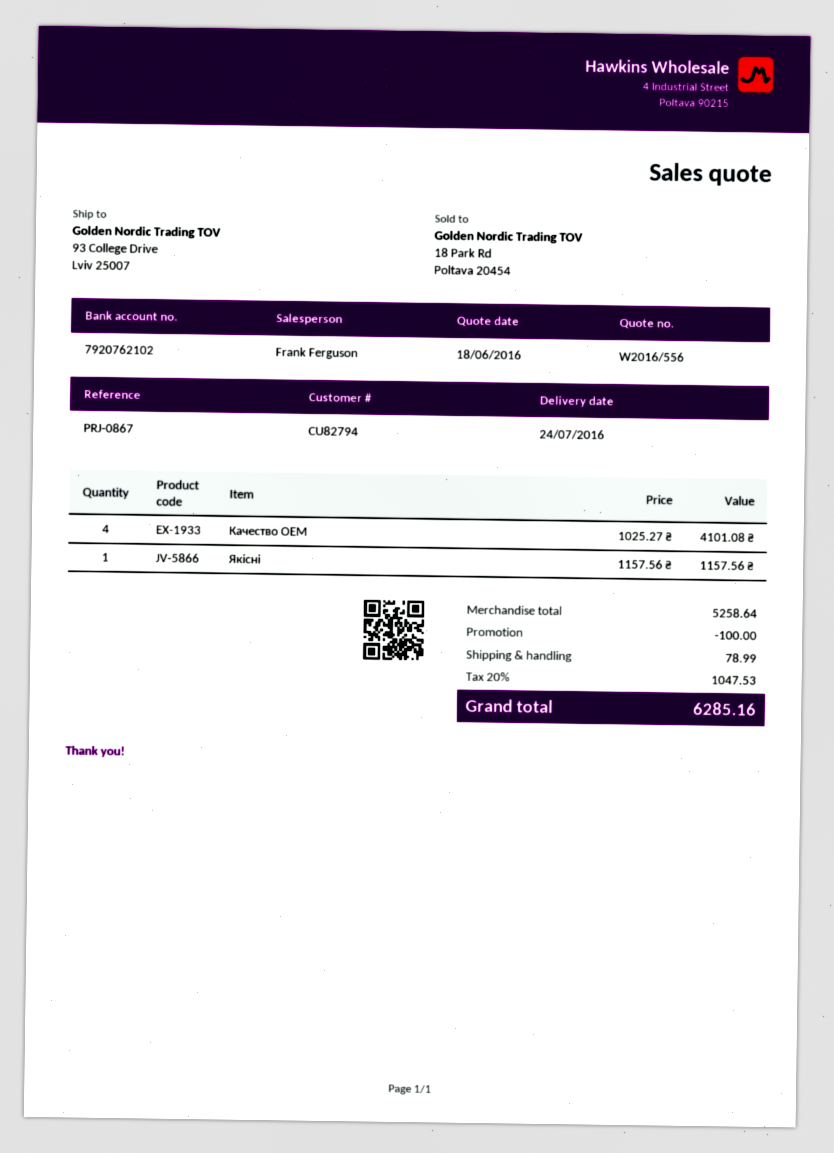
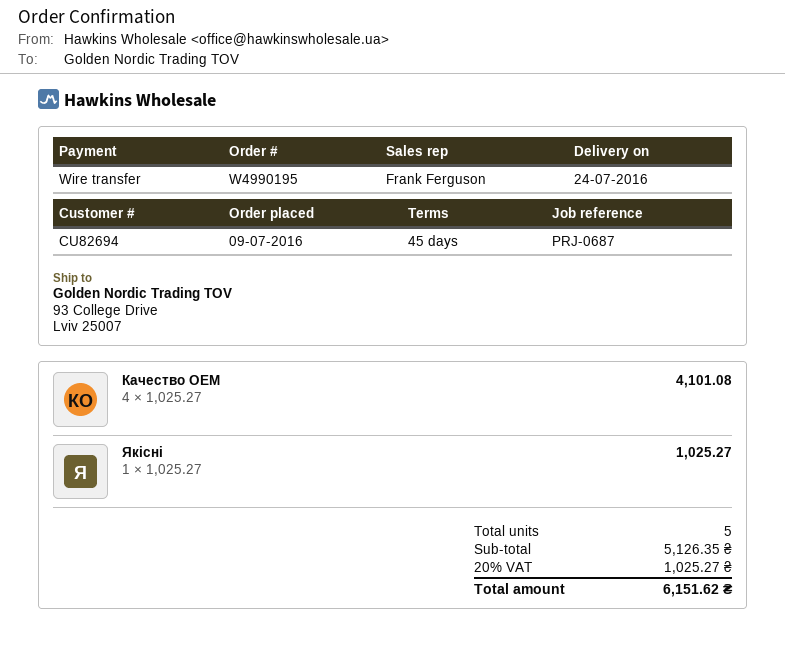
customer number: CU82794 -> CU82694
reference: PRJ-0867 -> PRJ-0687
Якісні: 1 x 1157.56 = 1157.56 -> 1 x 1025.27 = 1025.27
subtotal: 5258.64 -> 5126.35
discount: 100.00 -> none
shipping: 78.99 -> none
tax: 20% = 1047.53 -> 20% = 1025.27
total: 6285.16 -> 6151.62

